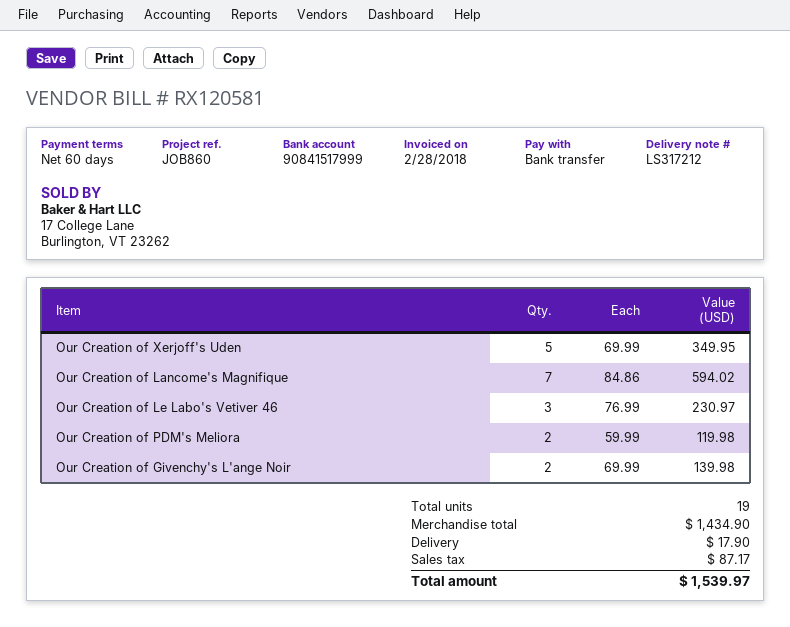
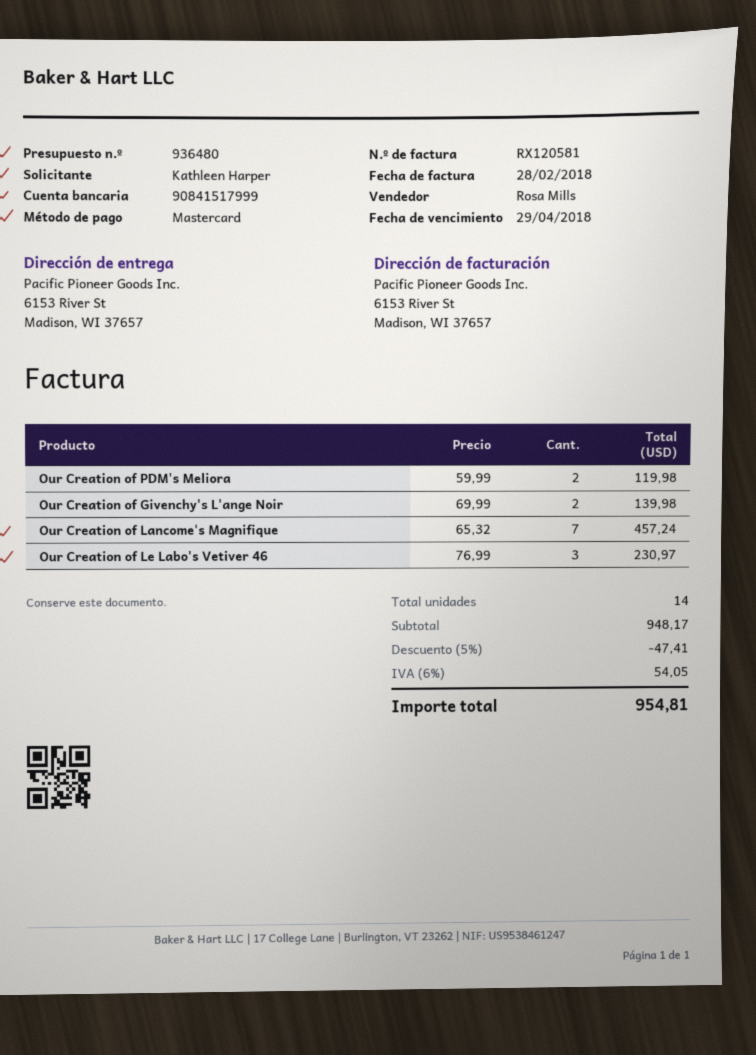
payment method: bank transfer -> Mastercard
Our Creation of Xerjoff's Uden: 5 x 69.99 = 349.95 -> none
Our Creation of Lancome's Magnifique: 7 x 84.86 = 594.02 -> 7 x 65.32 = 457.24
total quantity: 19 -> 14
subtotal: 1434.90 -> 948.17
discount: none -> 5% = 47.41
shipping: 17.90 -> none
tax: 87.17 -> 54.05
total: 1539.97 -> 954.81

